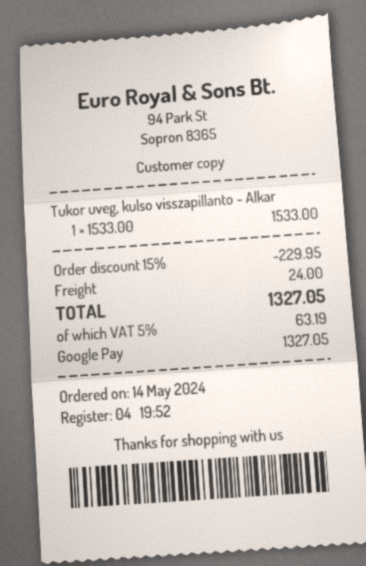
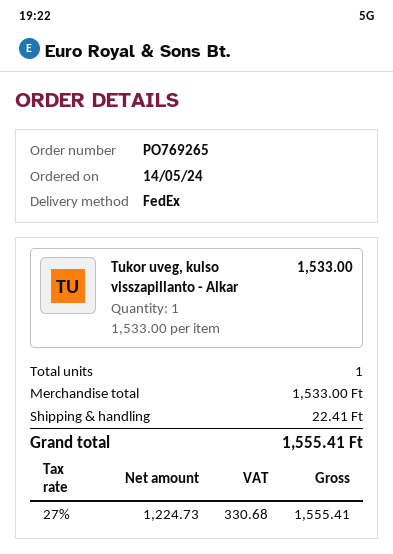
discount: 15% = 229.95 -> none
shipping: 24.00 -> 22.41
tax: 5% = 63.19 -> 27% = 330.68
total: 1327.05 -> 1555.41

